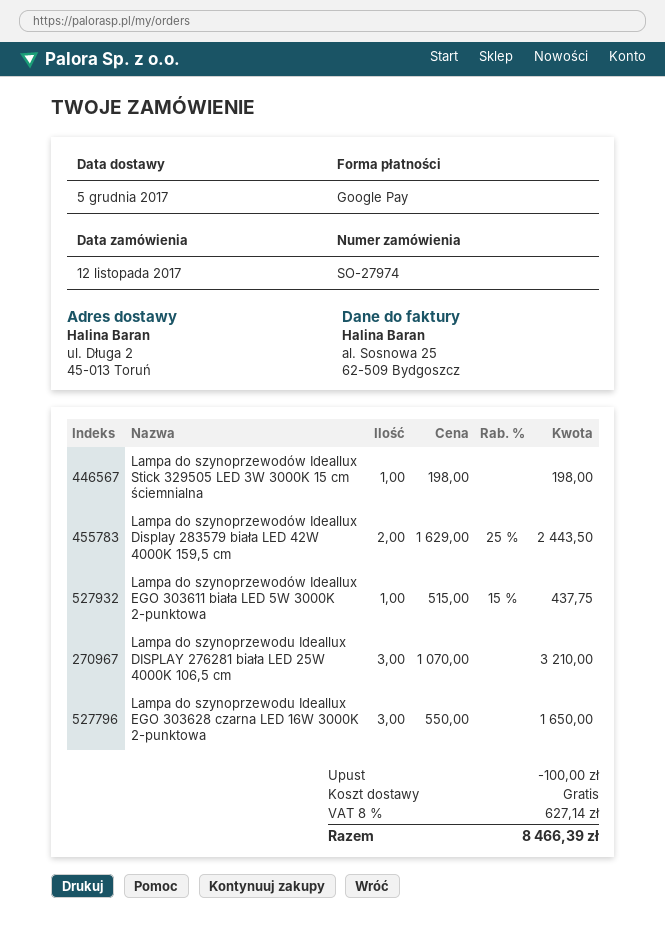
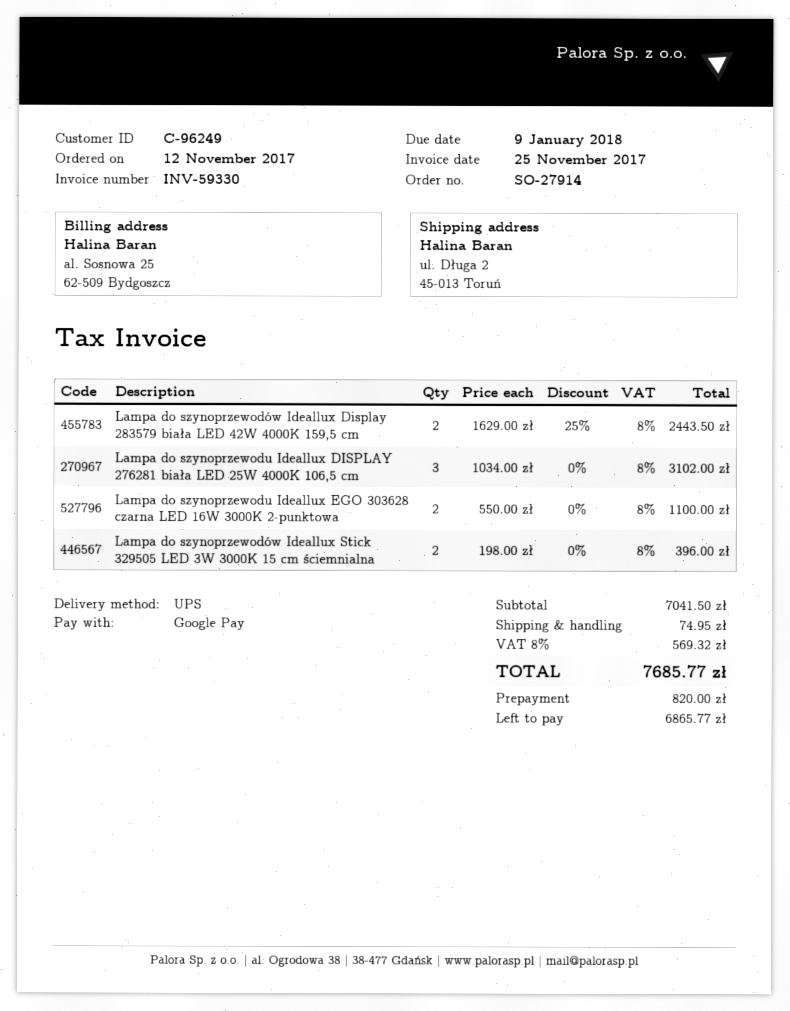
order number: SO-27974 -> SO-27914
Lampa do szynoprzewodów Ideallux Stick 329505 LED 3W 3000K 15 cm ściemnialna: 1 x 198.00 = 198.00 -> 2 x 198.00 = 396.00
Lampa do szynoprzewodów Ideallux EGO 303611 biała LED 5W 3000K 2-punktowa: 1 x 515.00 - 15% = 437.75 -> none
Lampa do szynoprzewodu Ideallux DISPLAY 276281 biała LED 25W 4000K 106,5 cm: 3 x 1070.00 = 3210.00 -> 3 x 1034.00 = 3102.00
Lampa do szynoprzewodu Ideallux EGO 303628 czarna LED 16W 3000K 2-punktowa: 3 x 550.00 = 1650.00 -> 2 x 550.00 = 1100.00
discount: 100.00 -> none
shipping: 0.00 -> 74.95
tax: 8% = 627.14 -> 8% = 569.32
total: 8466.39 -> 7685.77

